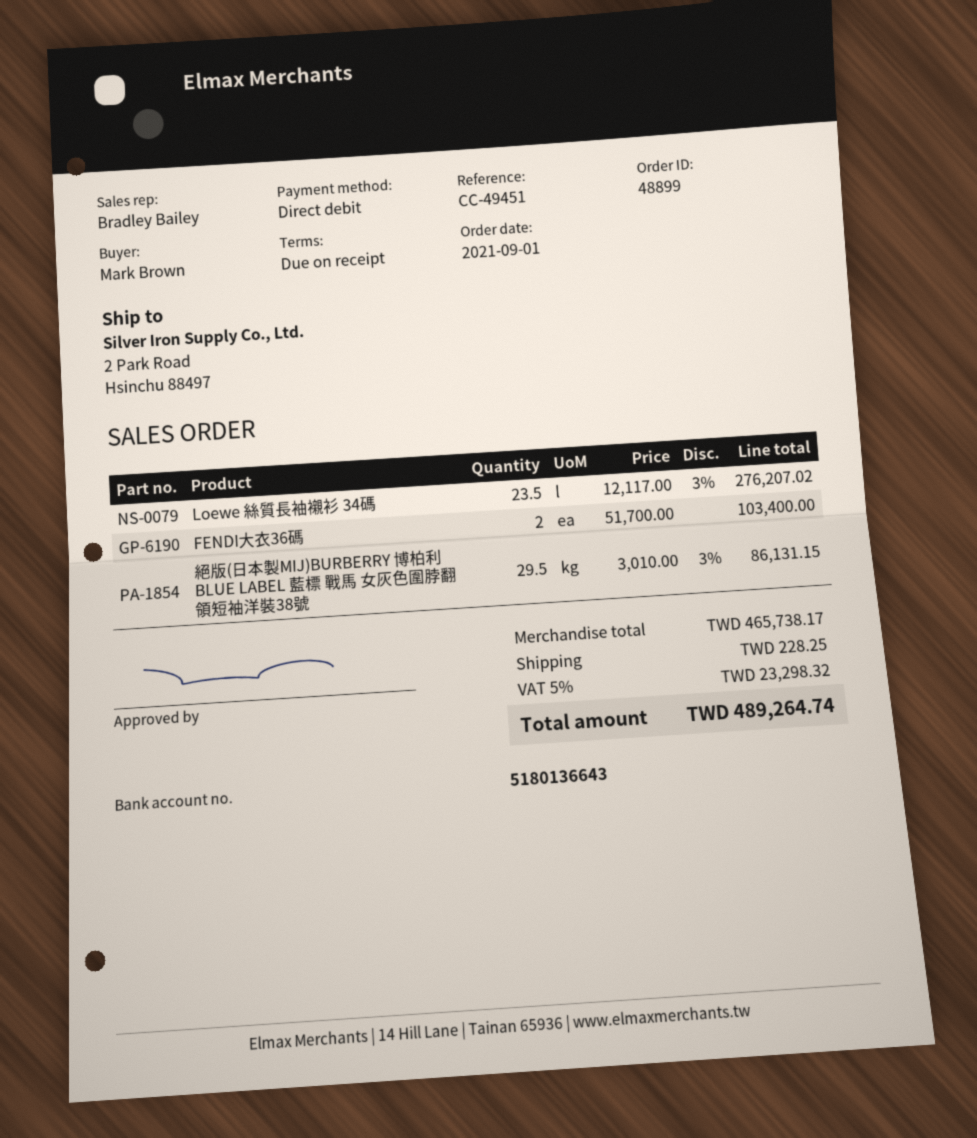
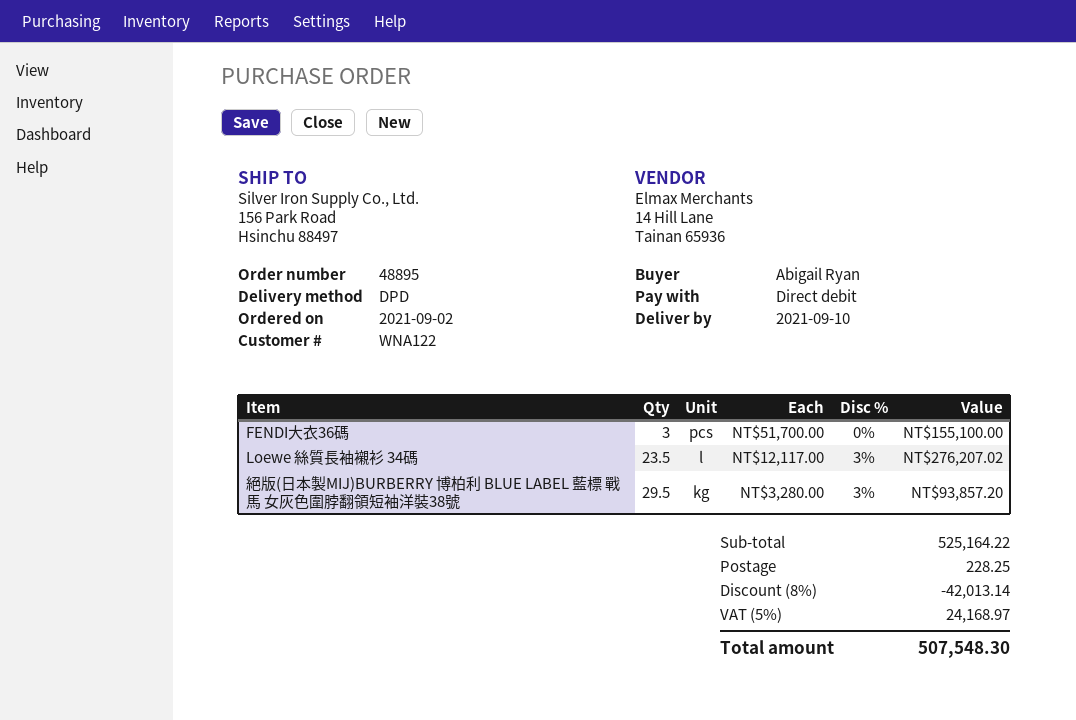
order number: 48899 -> 48895
order date: 2021-09-01 -> 2021-09-02
ordered by: Mark Brown -> Abigail Ryan
ship to: 2 Park Road, Hsinchu 88497 -> 156 Park Road, Hsinchu 88497
FENDI大衣36碼: 2 x 51700.00 = 103400.00 -> 3 x 51700.00 = 155100.00
絕版(日本製MIJ)BURBERRY 博柏利 BLUE LABEL 藍標 戰馬 女灰色圍脖翻領短袖洋裝38號: 29.5 x 3010.00 - 3% = 86131.15 -> 29.5 x 3280.00 - 3% = 93857.20
subtotal: 465738.17 -> 525164.22
discount: none -> 8% = 42013.14
tax: 5% = 23298.32 -> 5% = 24168.97
total: 489264.74 -> 507548.30

